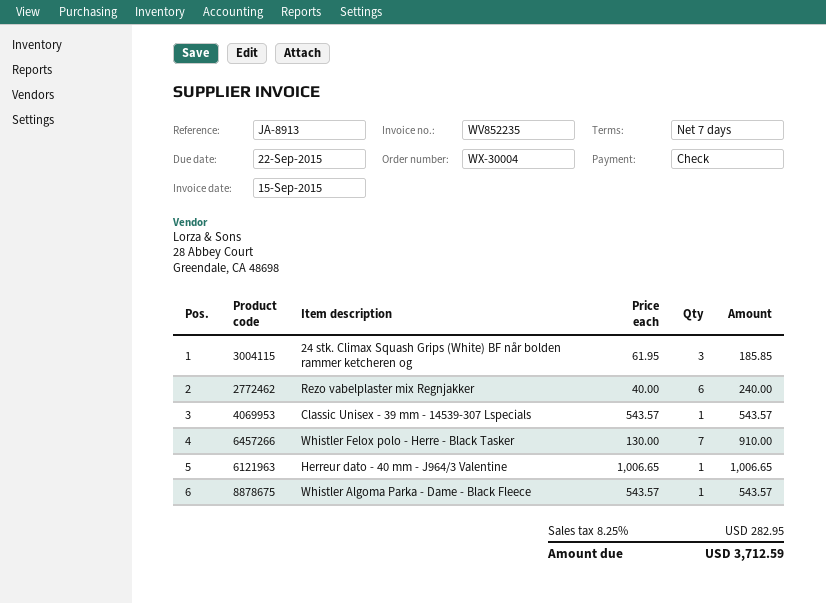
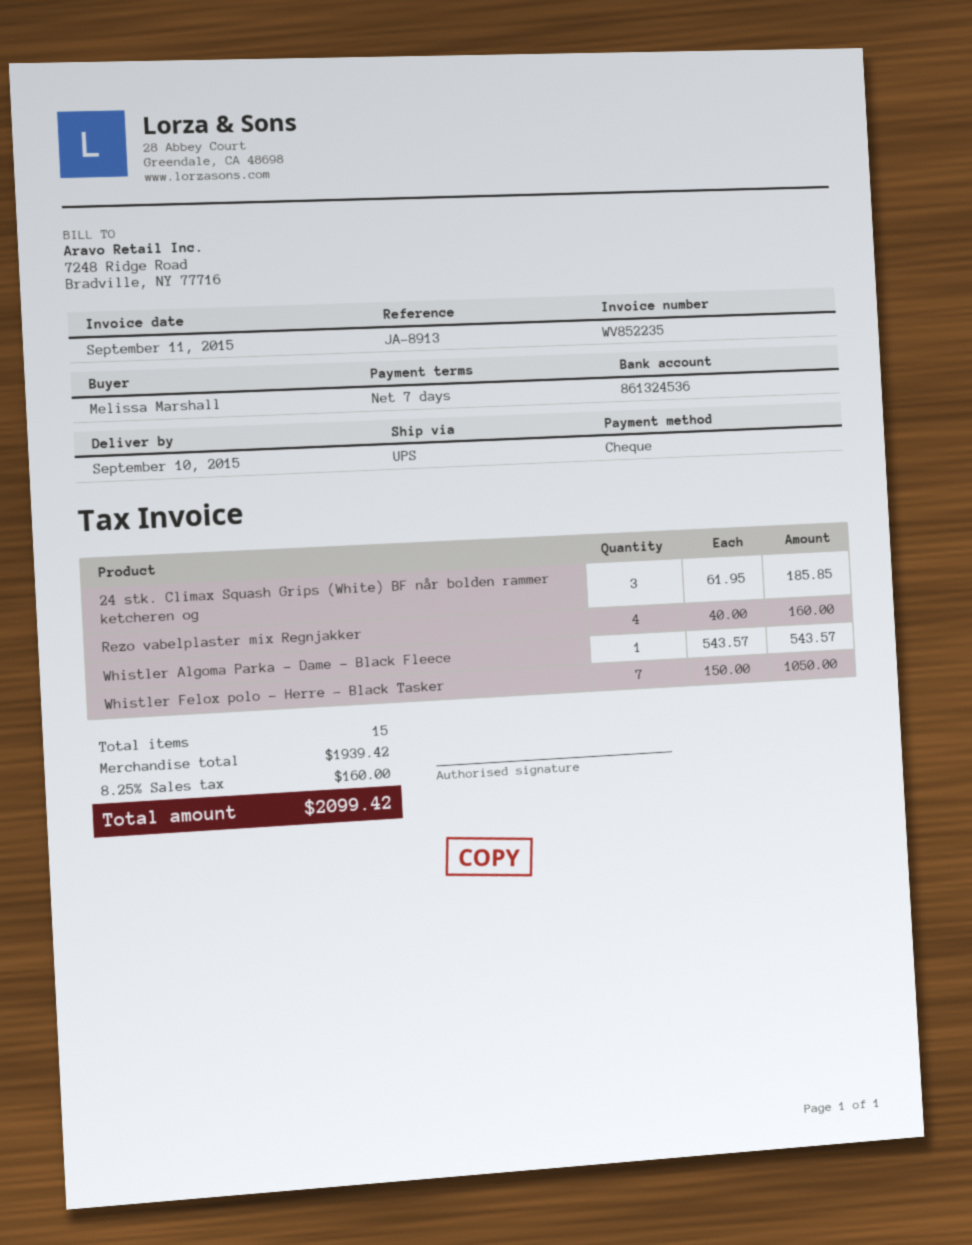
invoice date: 2015-09-15 -> 2015-09-11
Rezo vabelplaster mix Regnjakker: 6 x 40.00 = 240.00 -> 4 x 40.00 = 160.00
Classic Unisex - 39 mm - 14539-307 Lspecials: 1 x 543.57 = 543.57 -> none
Whistler Felox polo - Herre - Black Tasker: 7 x 130.00 = 910.00 -> 7 x 150.00 = 1050.00
Herreur dato - 40 mm - J964/3 Valentine: 1 x 1006.65 = 1006.65 -> none
tax: 8.25% = 282.95 -> 8.25% = 160.00
total: 3712.59 -> 2099.42

